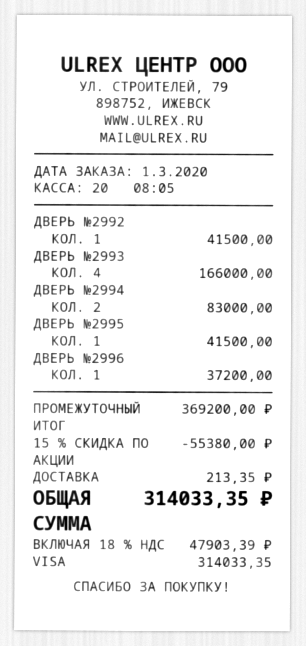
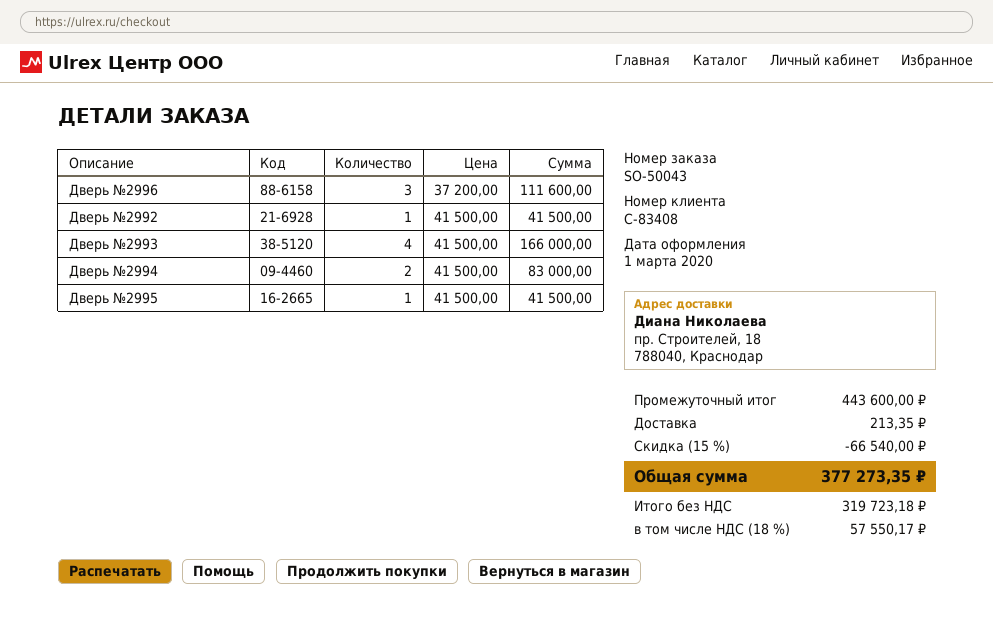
ДВЕРЬ №2996: 1 for 37200.00 -> 3 for 111600.00
subtotal: 369200.00 -> 443600.00
discount: 15% = 55380.00 -> 15% = 66540.00
tax: 18% = 47903.39 -> 18% = 57550.17
total: 314033.35 -> 377273.35

